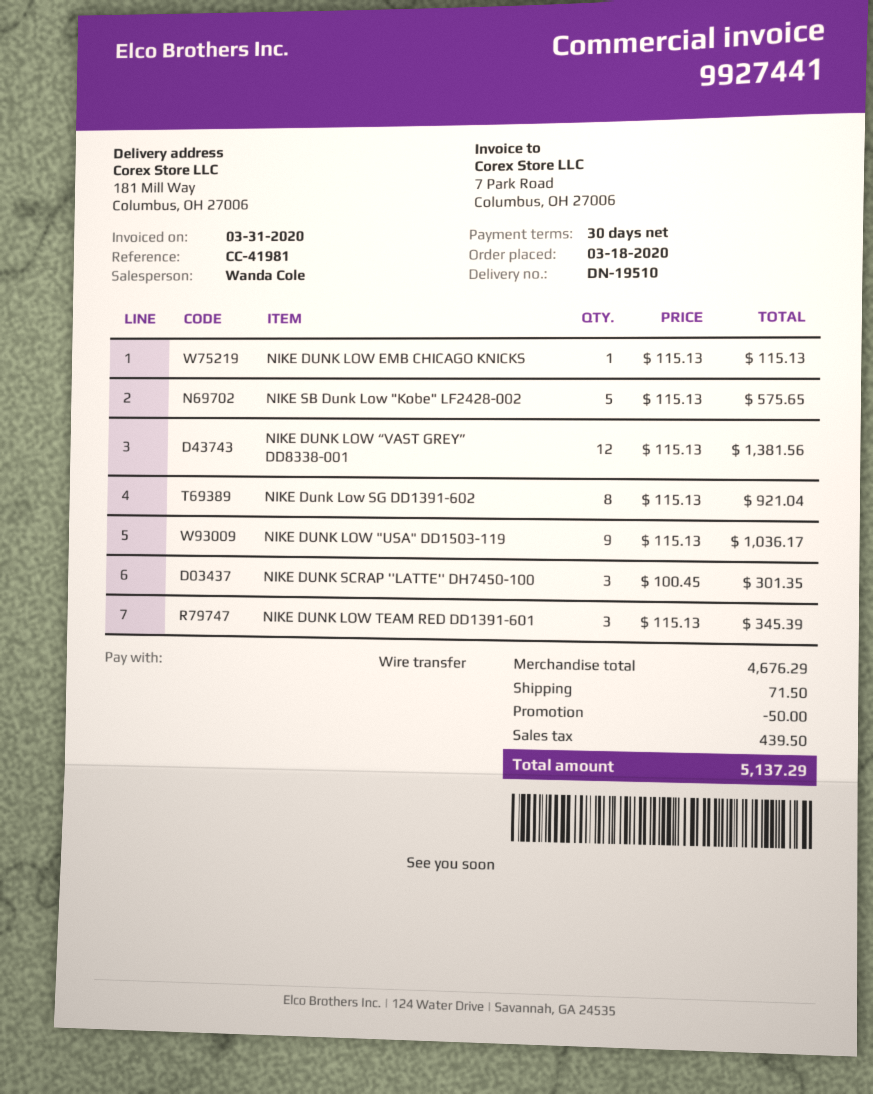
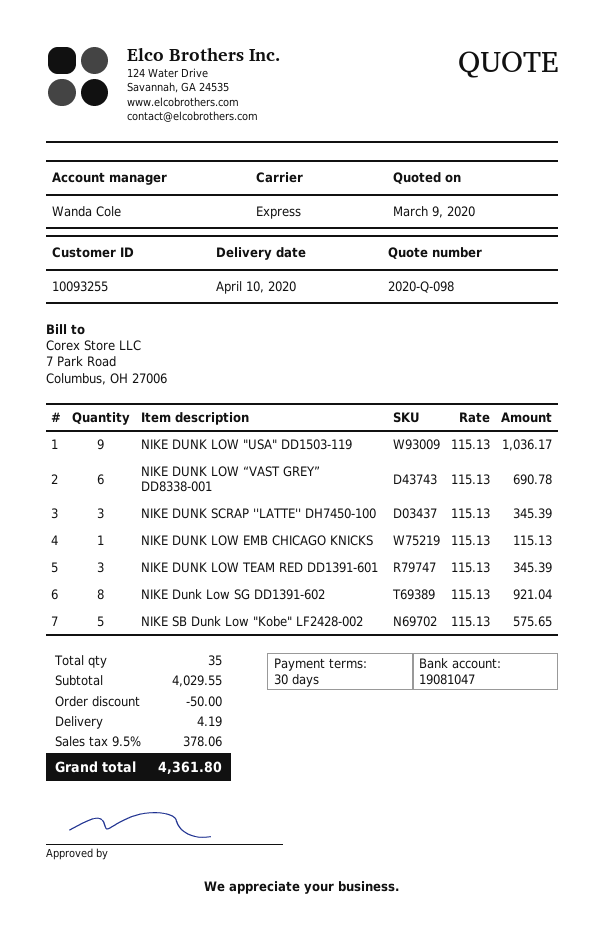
NIKE DUNK LOW “VAST GREY” DD8338-001: 12 x 115.13 = 1381.56 -> 6 x 115.13 = 690.78
NIKE DUNK SCRAP ''LATTE'' DH7450-100: 3 x 100.45 = 301.35 -> 3 x 115.13 = 345.39
subtotal: 4676.29 -> 4029.55
shipping: 71.50 -> 4.19
tax: 439.50 -> 378.06
total: 5137.29 -> 4361.80

